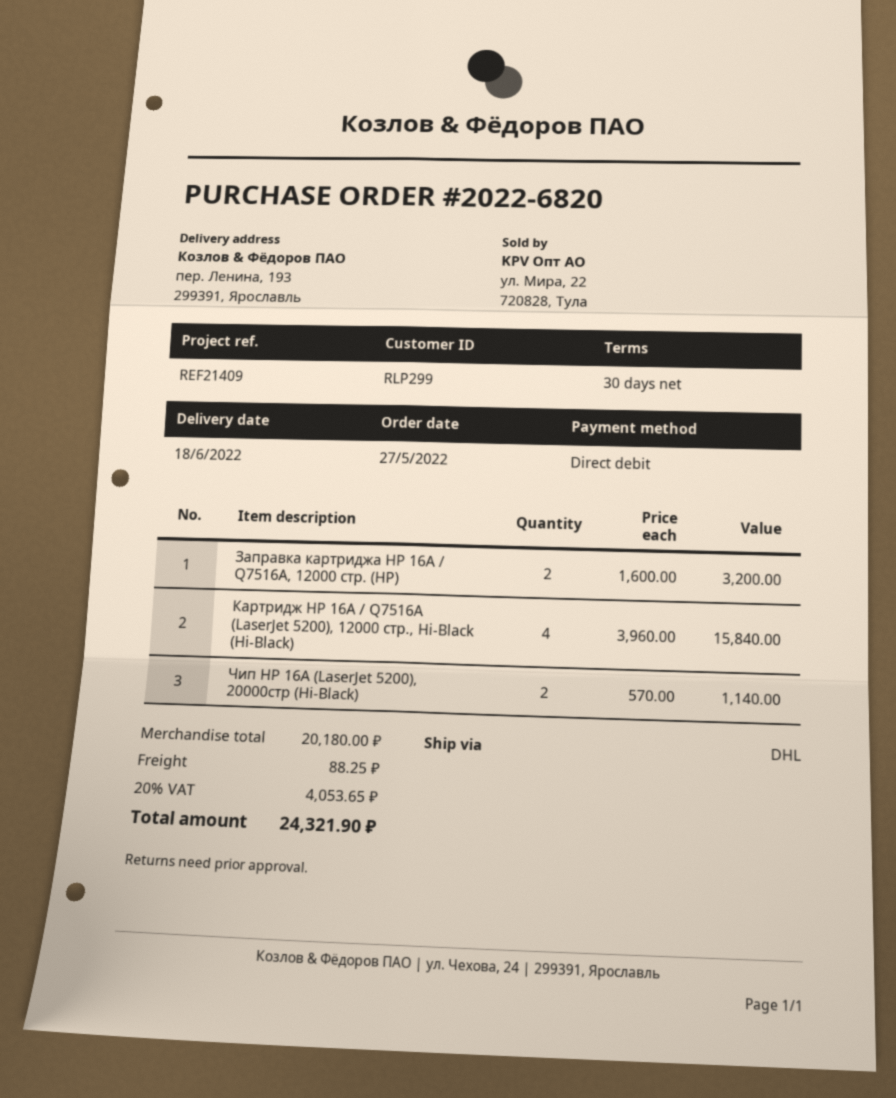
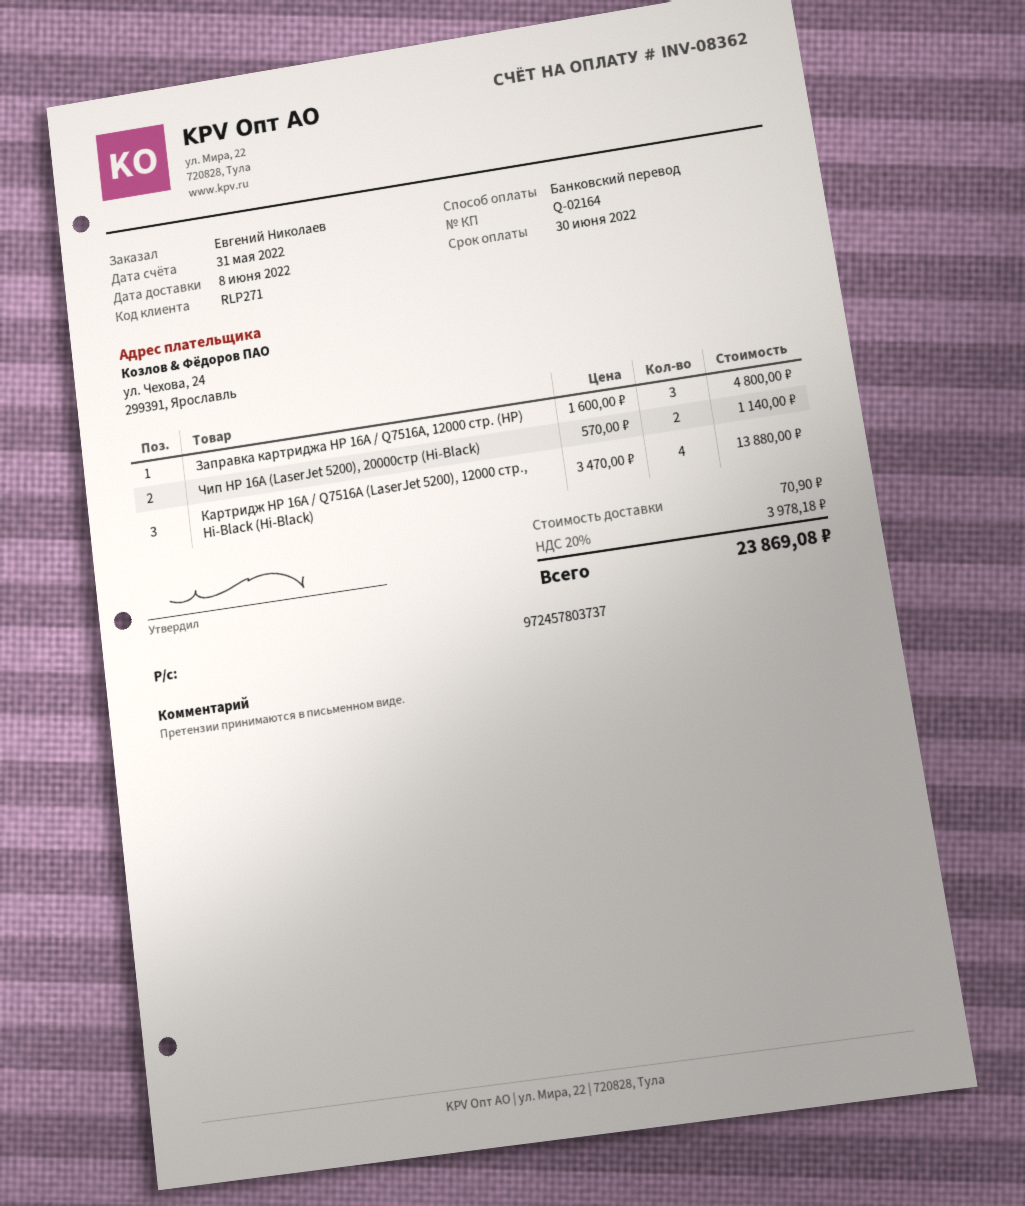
delivery date: 2022-06-18 -> 2022-06-08
customer number: RLP299 -> RLP271
payment method: direct debit -> bank transfer
Заправка картриджа HP 16А / Q7516A, 12000 стр. (HP): 2 x 1600.00 = 3200.00 -> 3 x 1600.00 = 4800.00
Картридж HP 16A / Q7516A (LaserJet 5200), 12000 стр., Hi-Black (Hi-Black): 4 x 3960.00 = 15840.00 -> 4 x 3470.00 = 13880.00
shipping: 88.25 -> 70.90
tax: 20% = 4053.65 -> 20% = 3978.18
total: 24321.90 -> 23869.08

